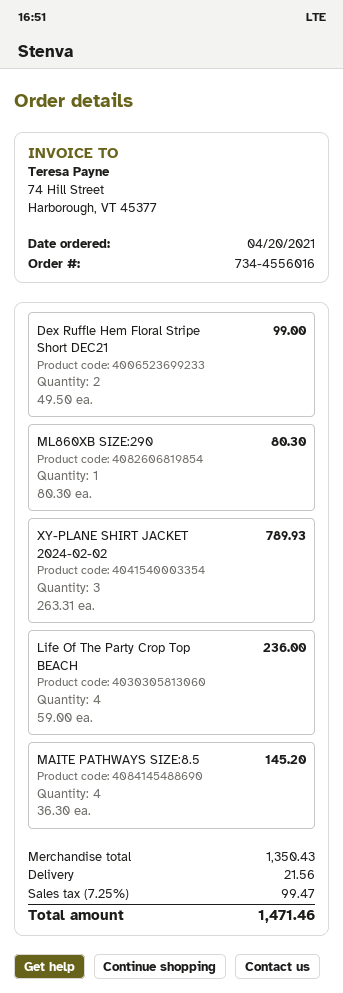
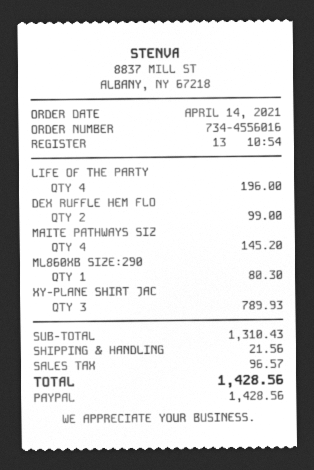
order date: 2021-04-20 -> 2021-04-14
Life Of The Party Crop Top BEACH: 4 for 236.00 -> 4 for 196.00
subtotal: 1350.43 -> 1310.43
tax: 99.47 -> 96.57
total: 1471.46 -> 1428.56

